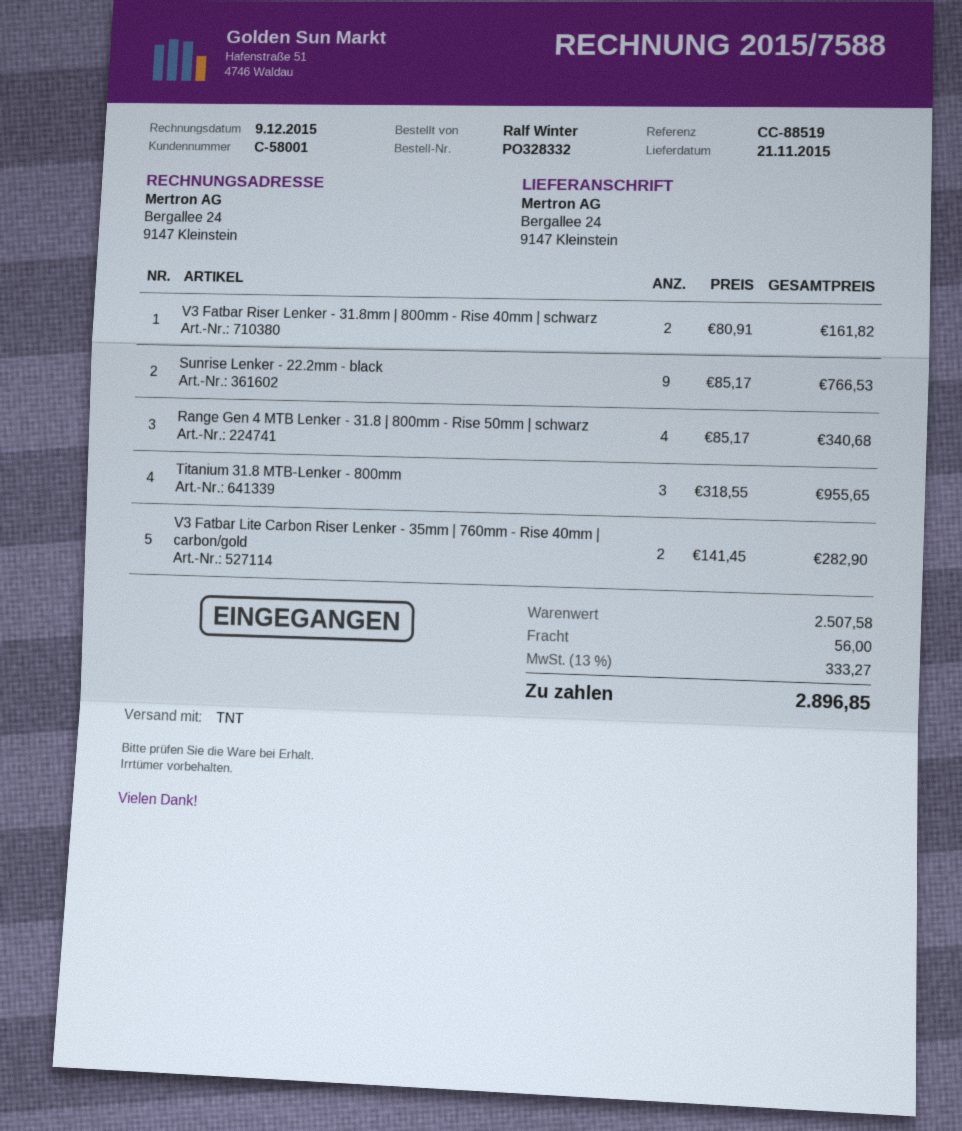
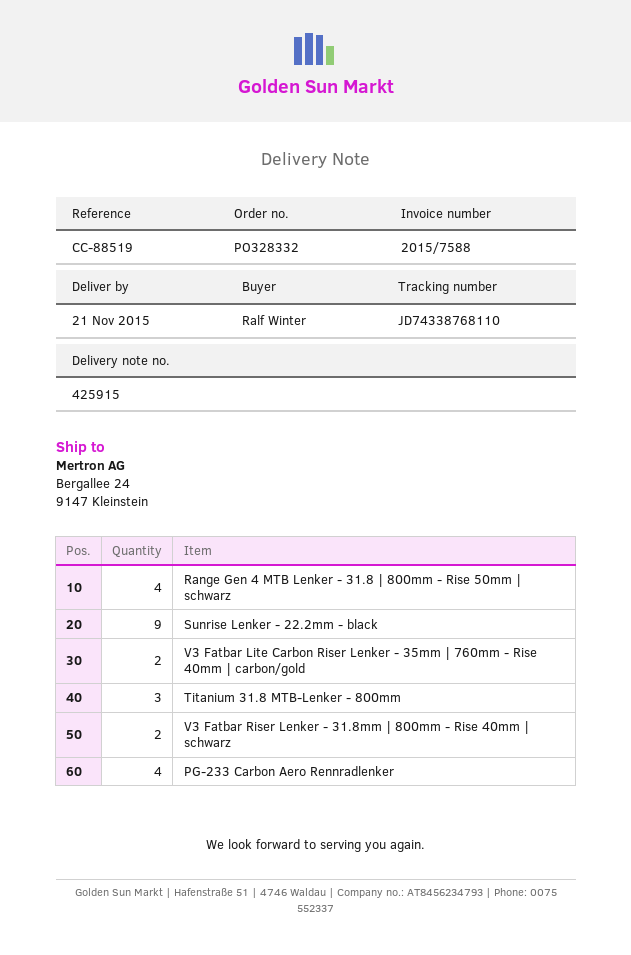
PG-233 Carbon Aero Rennradlenker: none -> 4

